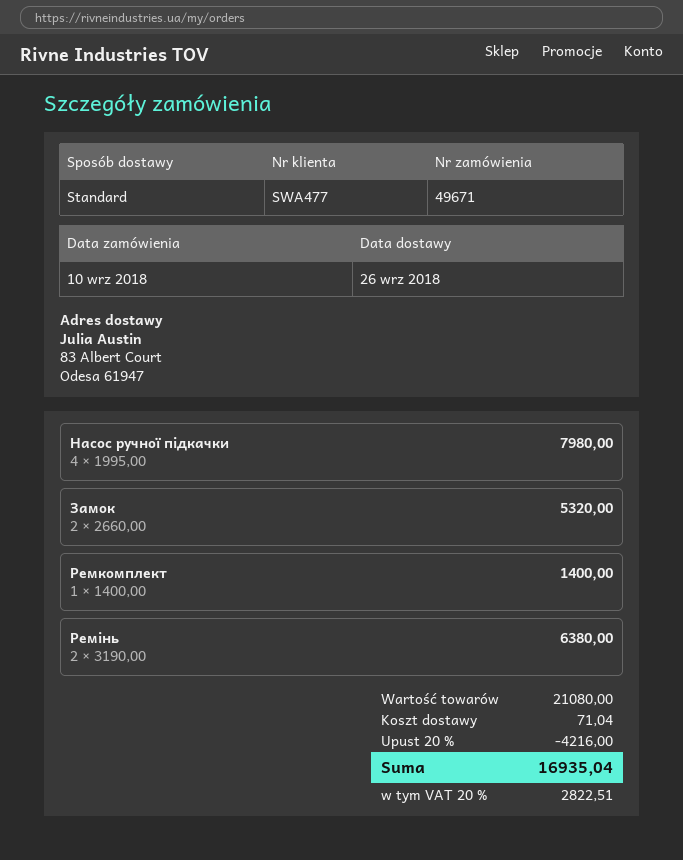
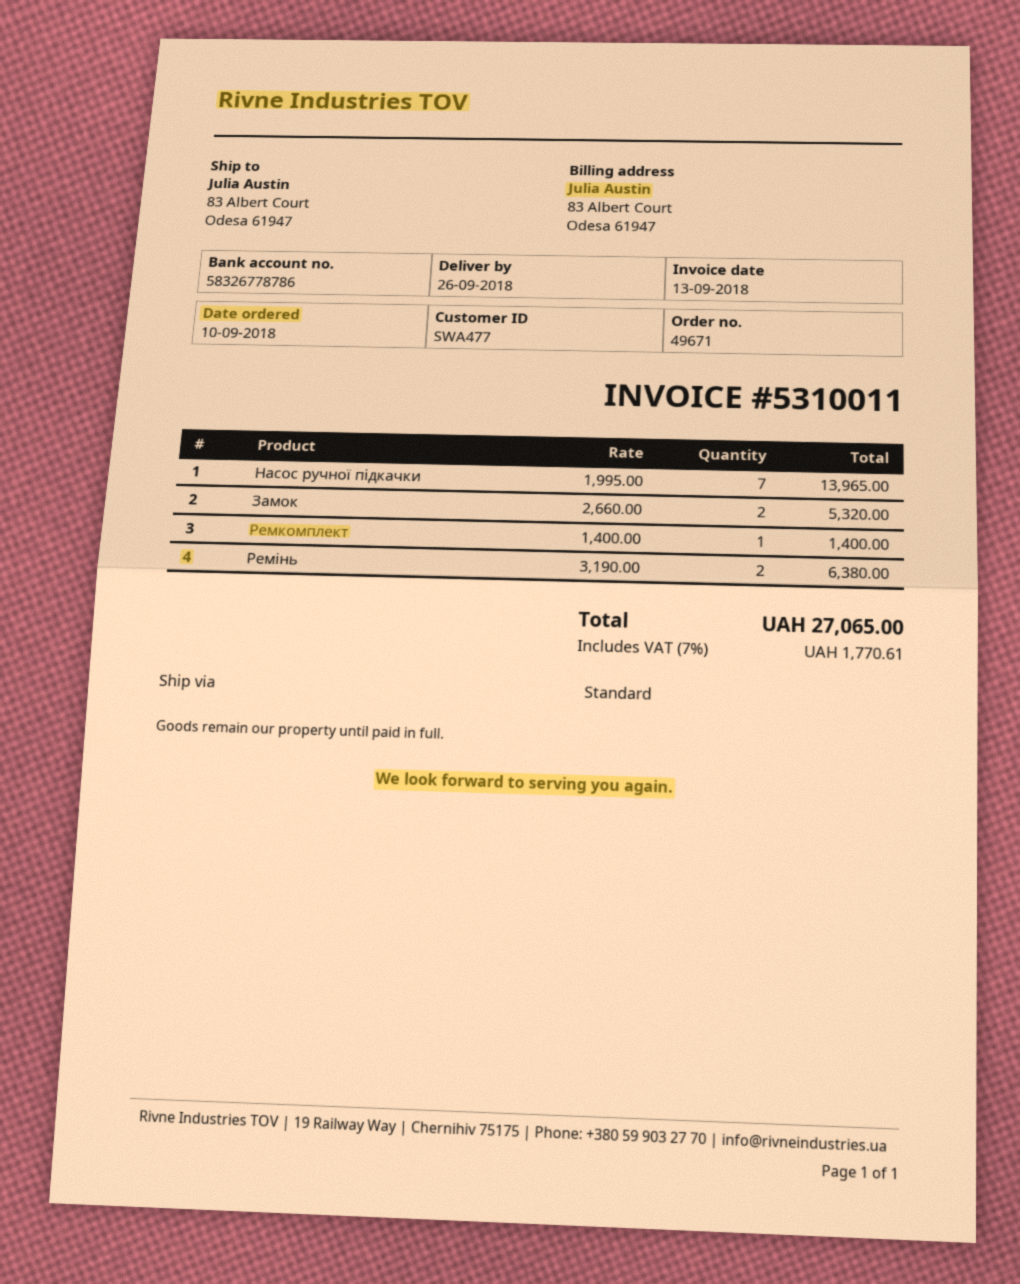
Насос ручної підкачки: 4 x 1995.00 = 7980.00 -> 7 x 1995.00 = 13965.00
discount: 20% = 4216.00 -> none
shipping: 71.04 -> none
tax: 20% = 2822.51 -> 7% = 1770.61
total: 16935.04 -> 27065.00

